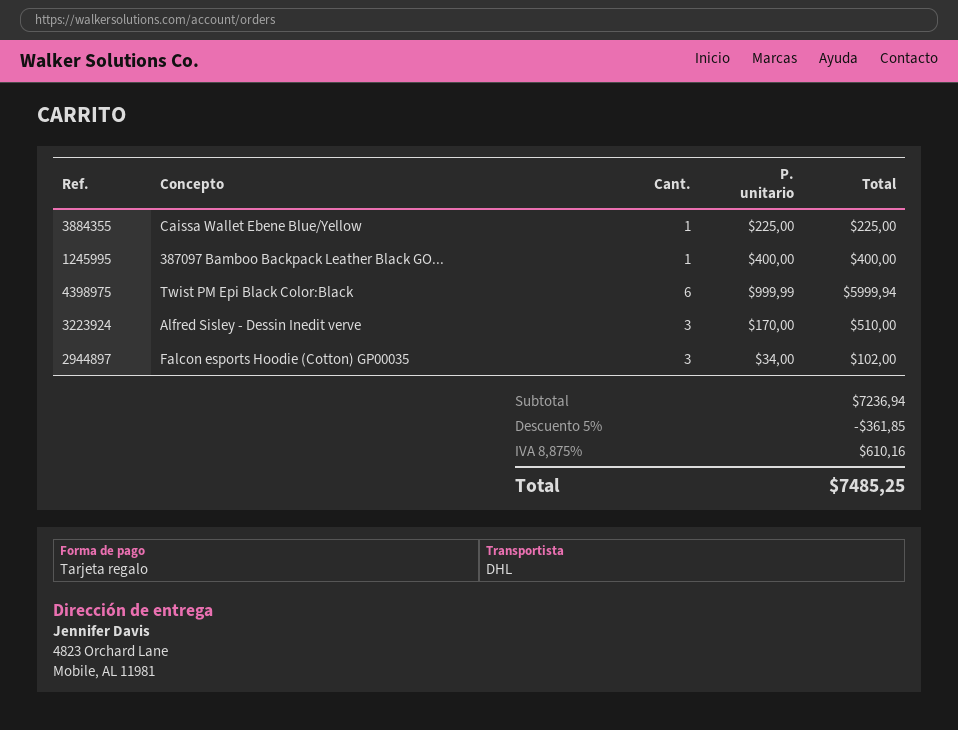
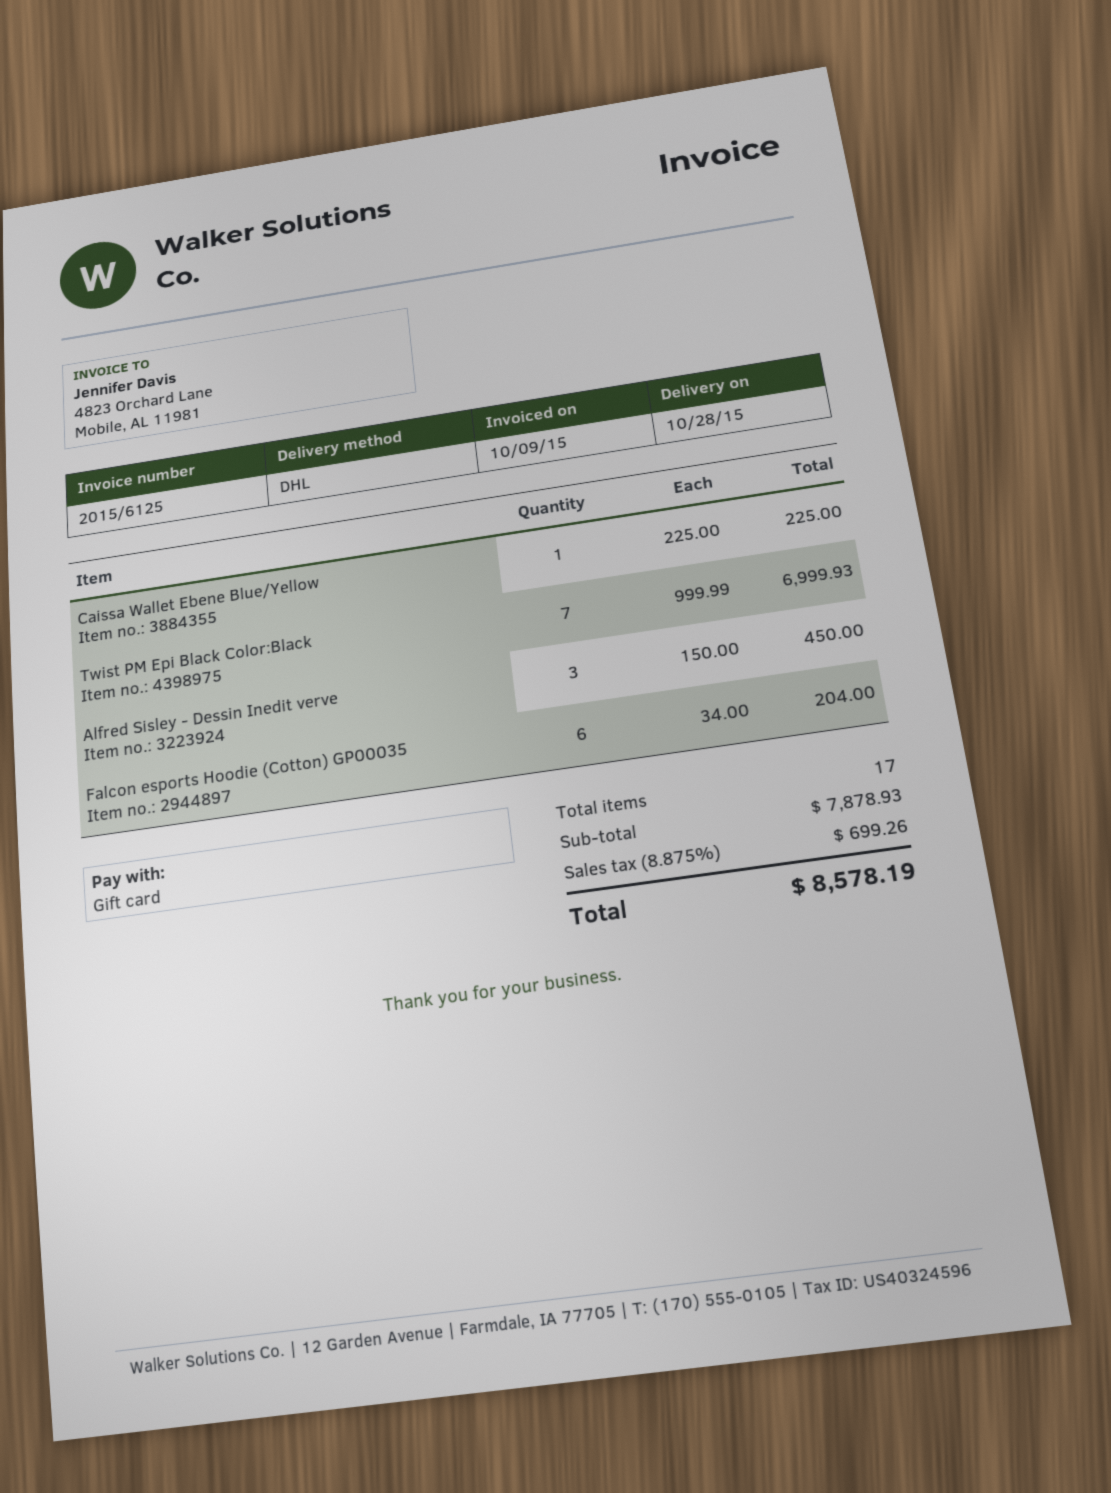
387097 Bamboo Backpack Leather Black GO...: 1 x 400.00 = 400.00 -> none
Twist PM Epi Black Color:Black: 6 x 999.99 = 5999.94 -> 7 x 999.99 = 6999.93
Alfred Sisley - Dessin Inedit verve: 3 x 170.00 = 510.00 -> 3 x 150.00 = 450.00
Falcon esports Hoodie (Cotton) GP00035: 3 x 34.00 = 102.00 -> 6 x 34.00 = 204.00
subtotal: 7236.94 -> 7878.93
discount: 5% = 361.85 -> none
tax: 8.875% = 610.16 -> 8.875% = 699.26
total: 7485.25 -> 8578.19

